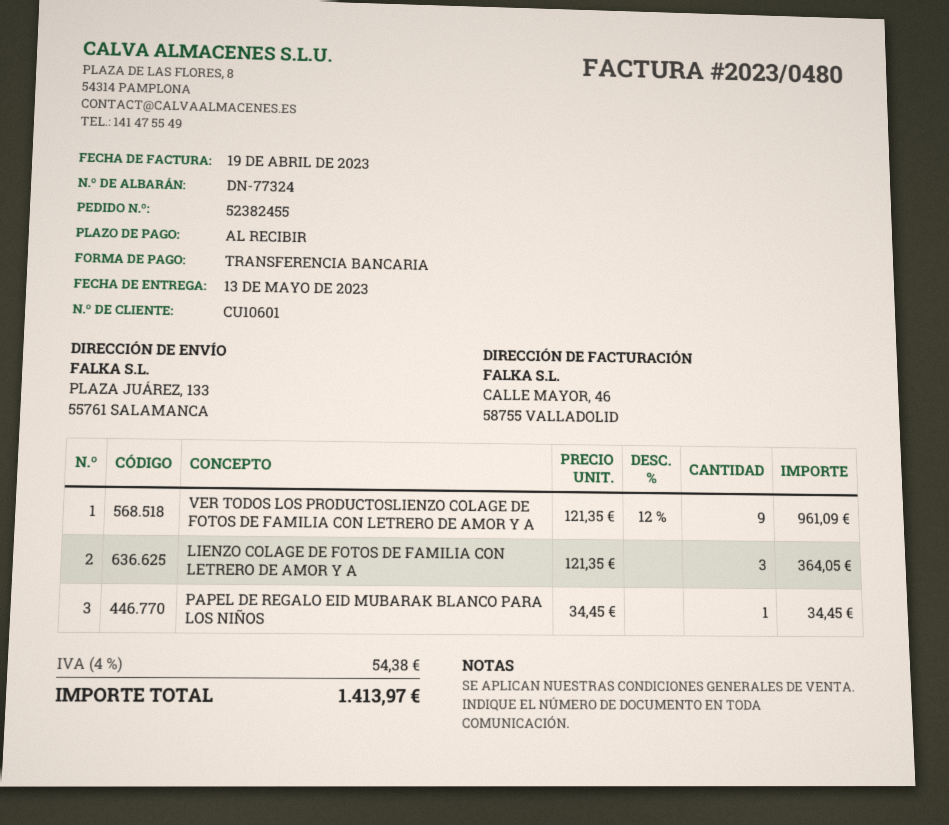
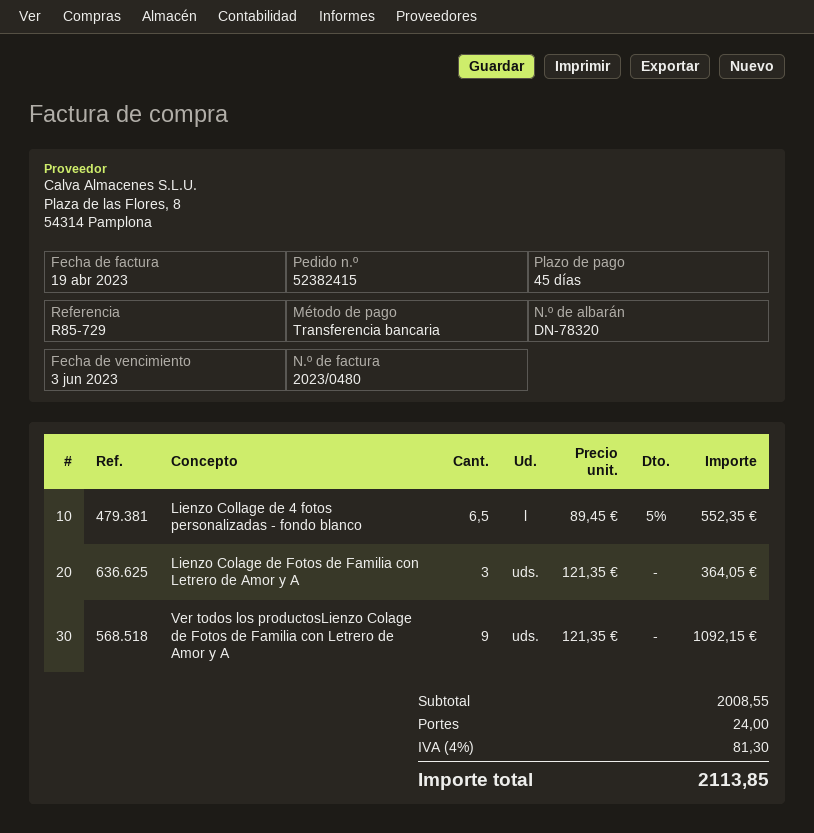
order number: 52382455 -> 52382415
delivery note number: DN-77324 -> DN-78320
payment terms: on receipt -> 45 days
VER TODOS LOS PRODUCTOSLIENZO COLAGE DE FOTOS DE FAMILIA CON LETRERO DE AMOR Y A: 9 x 121.35 - 12% = 961.09 -> 9 x 121.35 = 1092.15
PAPEL DE REGALO EID MUBARAK BLANCO PARA LOS NIÑOS: 1 x 34.45 = 34.45 -> none
Lienzo Collage de 4 fotos personalizadas - fondo blanco: none -> 6.5 x 89.45 - 5% = 552.35
shipping: none -> 24.00
tax: 4% = 54.38 -> 4% = 81.30
total: 1413.97 -> 2113.85

